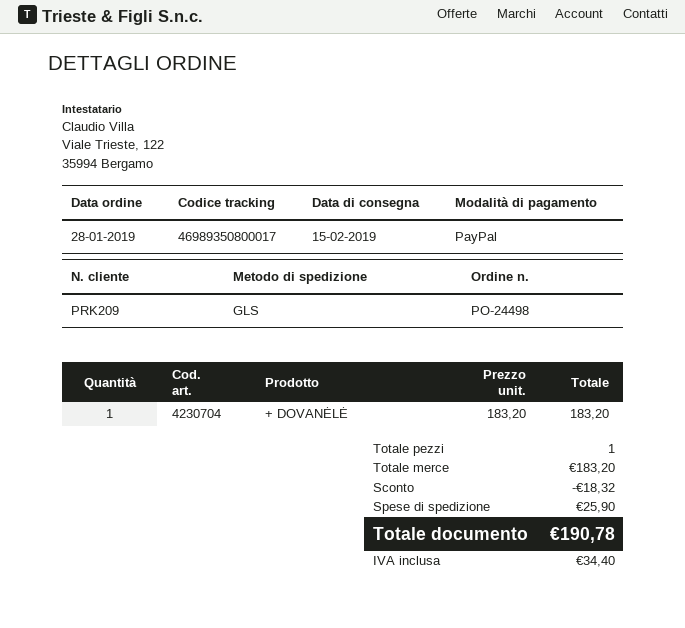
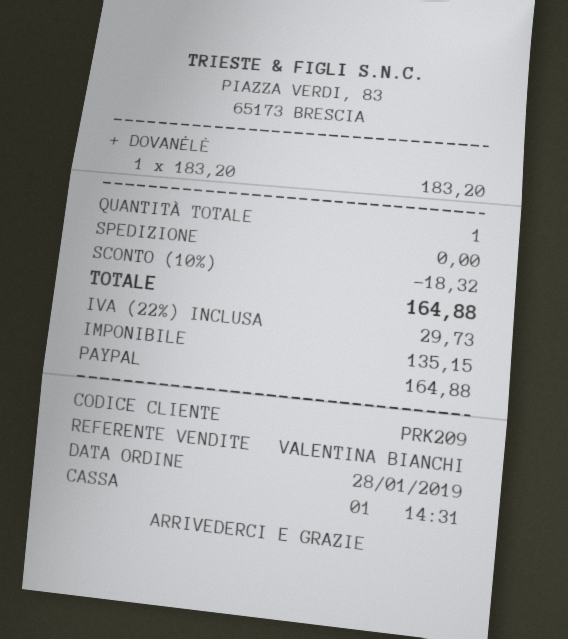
shipping: 25.90 -> 0.00
tax: 34.40 -> 29.73
total: 190.78 -> 164.88

